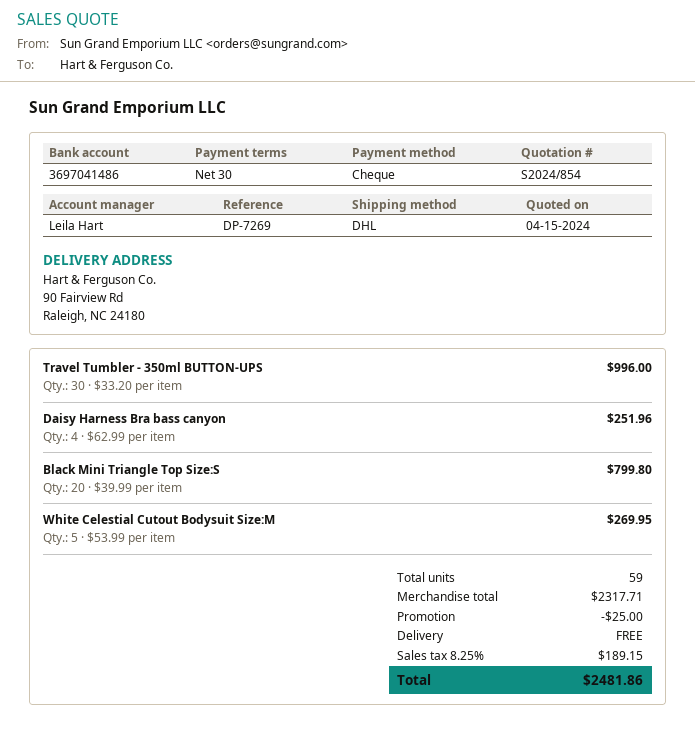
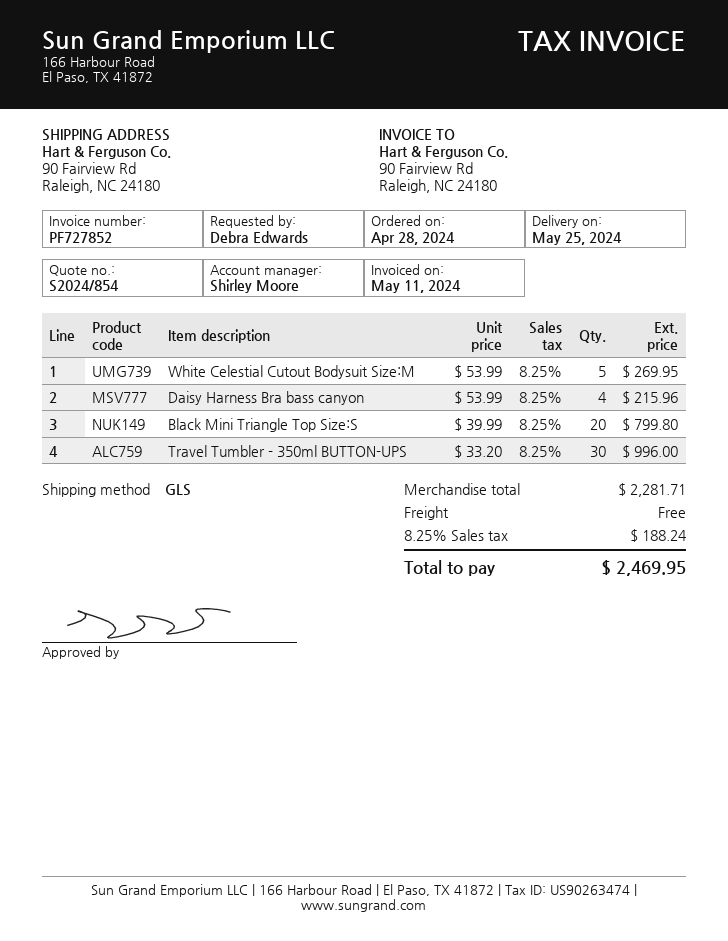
sales rep: Leila Hart -> Shirley Moore
shipping method: DHL -> GLS
Daisy Harness Bra bass canyon: 4 x 62.99 = 251.96 -> 4 x 53.99 = 215.96
subtotal: 2317.71 -> 2281.71
discount: 25.00 -> none
tax: 8.25% = 189.15 -> 8.25% = 188.24
total: 2481.86 -> 2469.95

